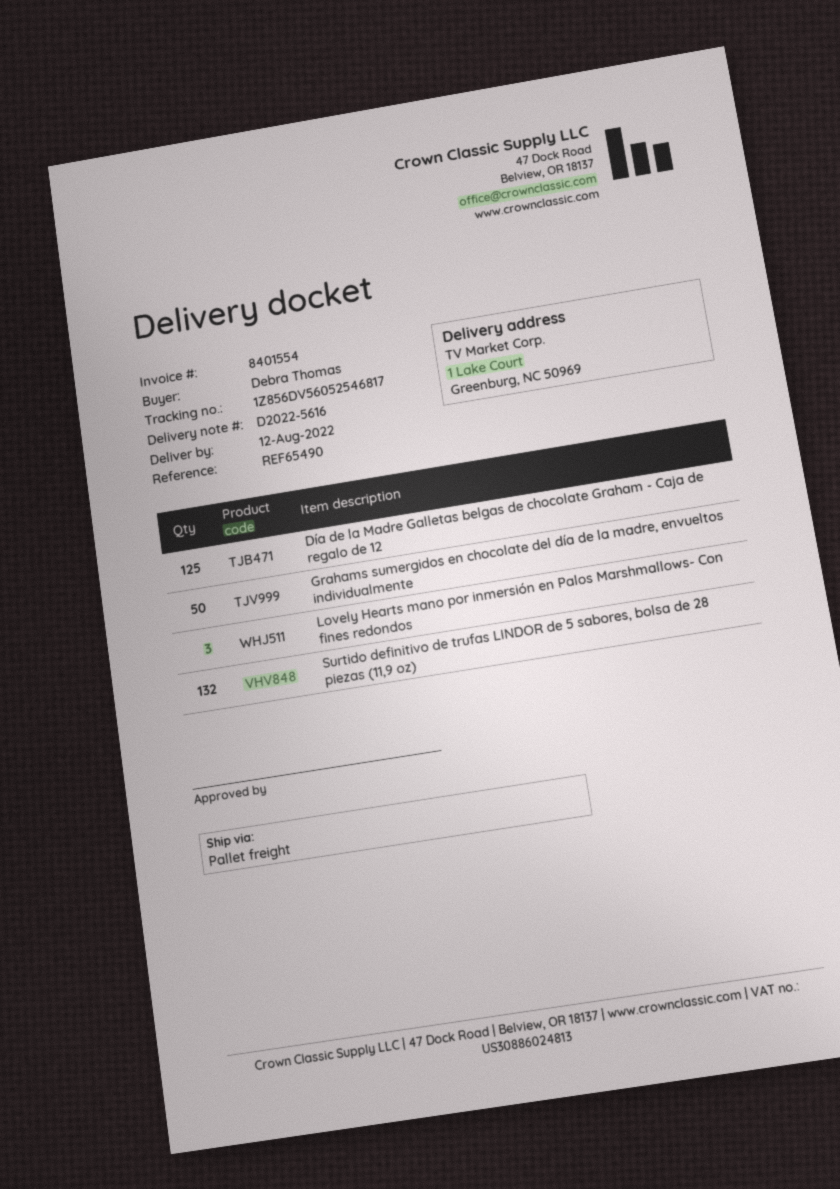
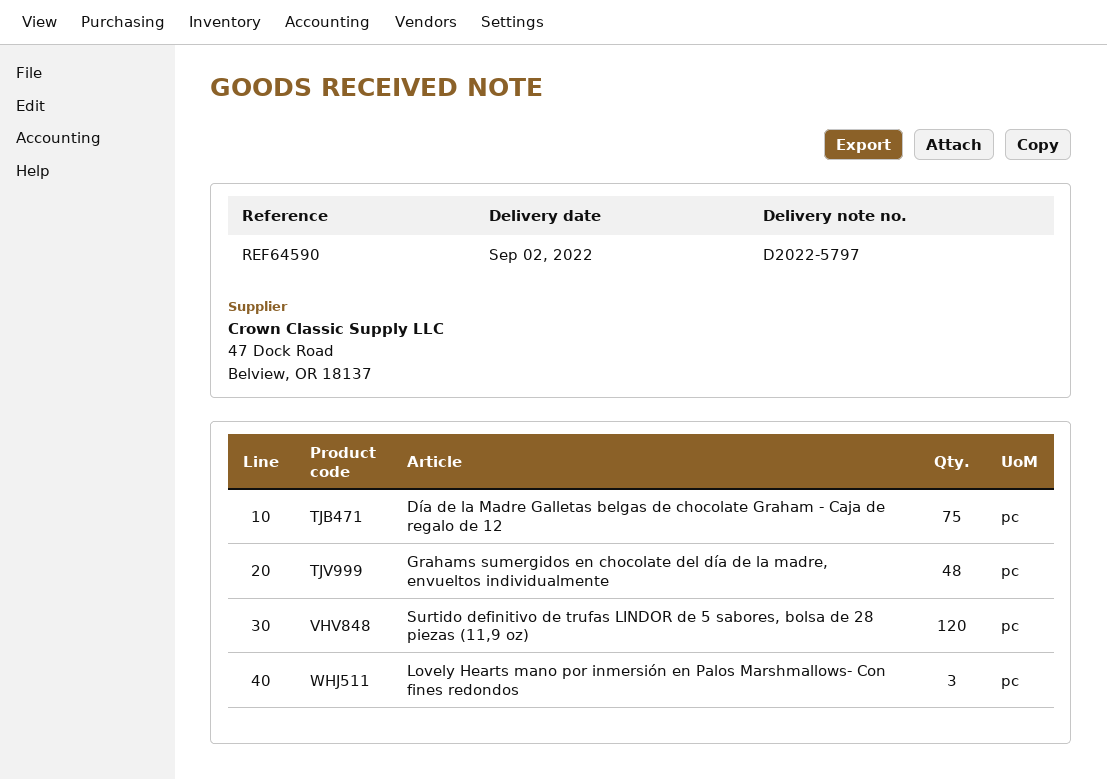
delivery note number: D2022-5616 -> D2022-5797
delivery date: 2022-08-12 -> 2022-09-02
reference: REF65490 -> REF64590
Día de la Madre Galletas belgas de chocolate Graham - Caja de regalo de 12: 125 -> 75
Grahams sumergidos en chocolate del día de la madre, envueltos individualmente: 50 -> 48
Surtido definitivo de trufas LINDOR de 5 sabores, bolsa de 28 piezas (11,9 oz): 132 -> 120

